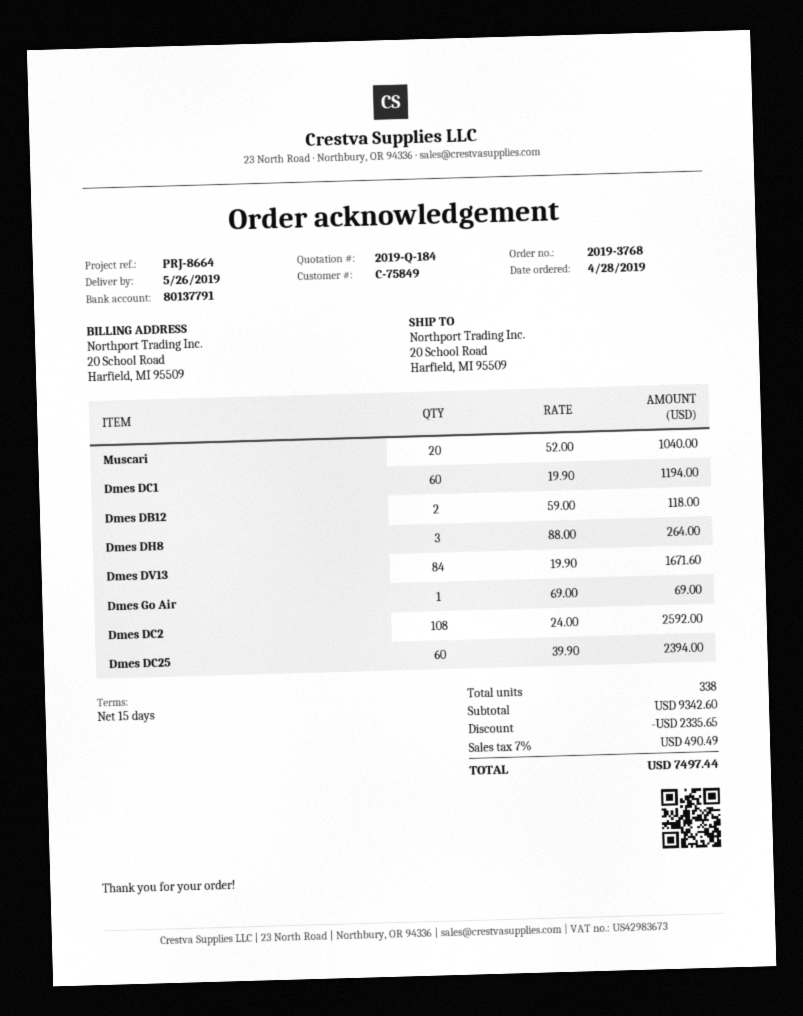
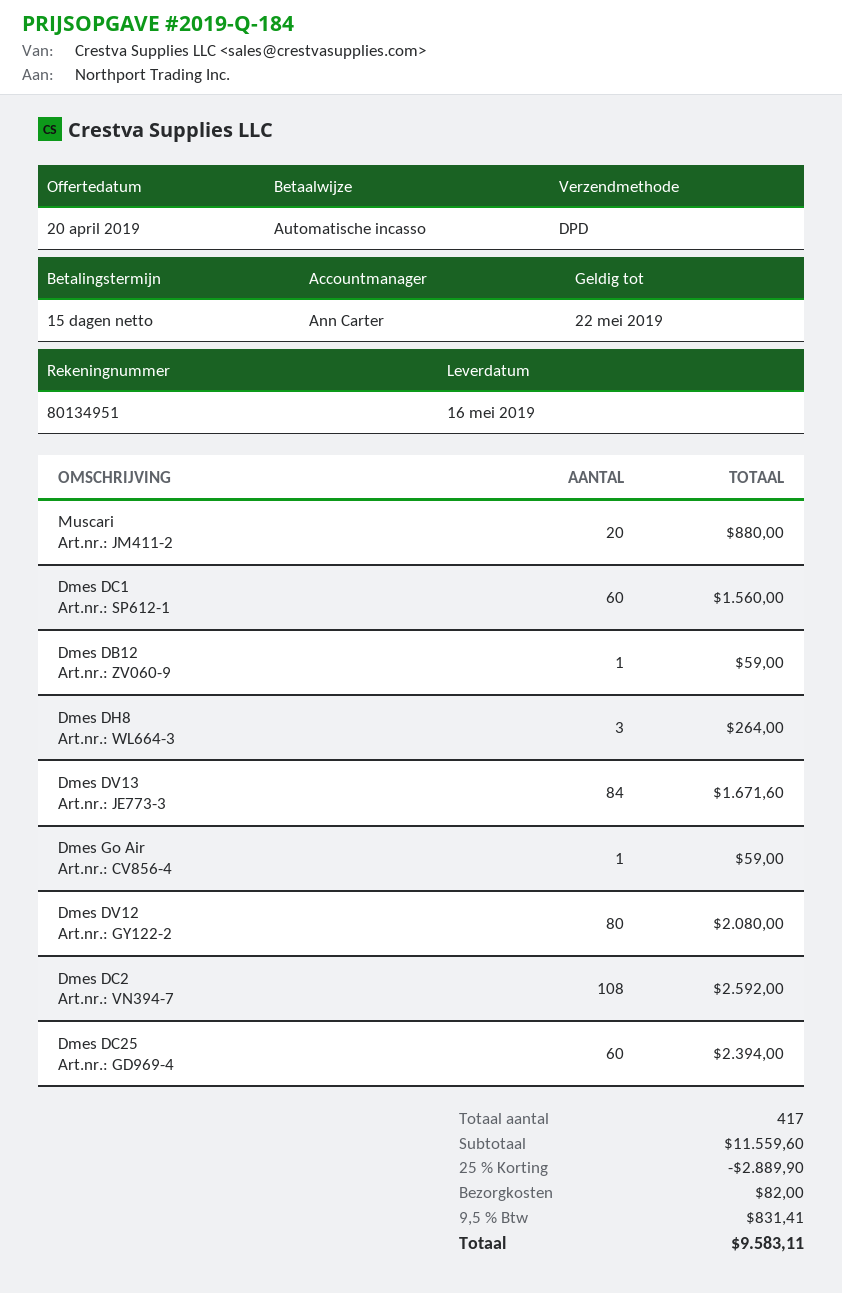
delivery date: 2019-05-26 -> 2019-05-16
bank account: 80137791 -> 80134951
Muscari: 20 for 1040.00 -> 20 for 880.00
Dmes DC1: 60 for 1194.00 -> 60 for 1560.00
Dmes DB12: 2 for 118.00 -> 1 for 59.00
Dmes Go Air: 1 for 69.00 -> 1 for 59.00
Dmes DV12: none -> 80 for 2080.00
total quantity: 338 -> 417
subtotal: 9342.60 -> 11559.60
discount: 2335.65 -> 2889.90
shipping: none -> 82.00
tax: 7% = 490.49 -> 9.5% = 831.41
total: 7497.44 -> 9583.11

